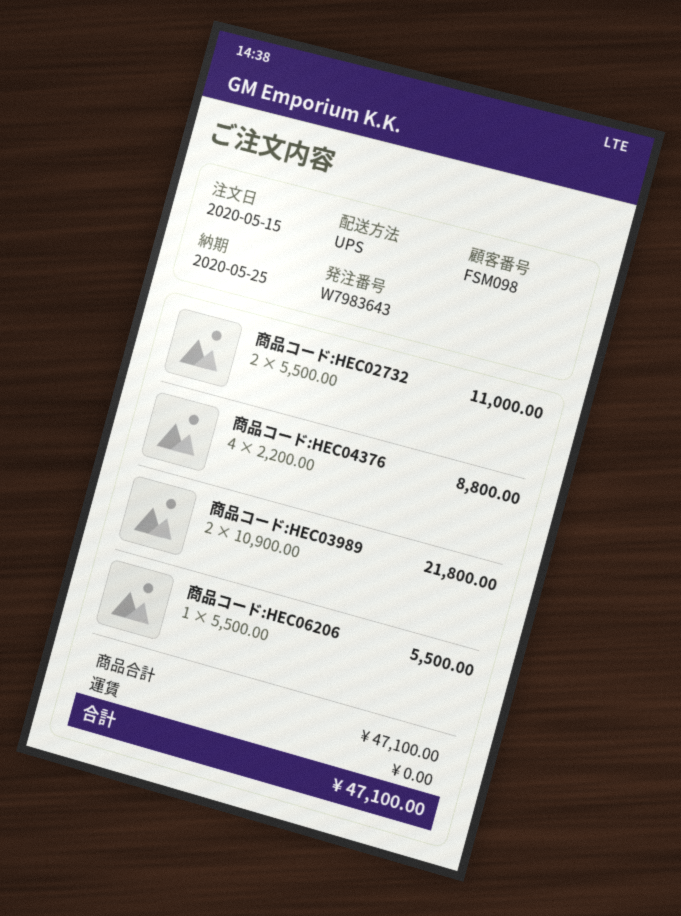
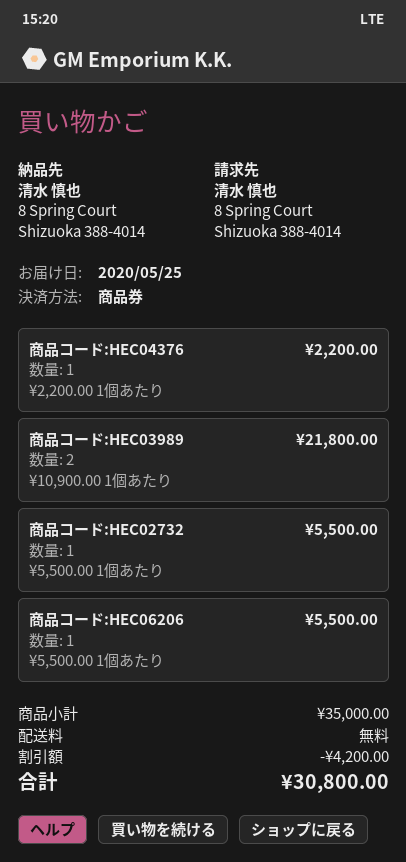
商品コード:HEC02732: 2 x 5500.00 = 11000.00 -> 1 x 5500.00 = 5500.00
商品コード:HEC04376: 4 x 2200.00 = 8800.00 -> 1 x 2200.00 = 2200.00
subtotal: 47100.00 -> 35000.00
discount: none -> 4200.00
total: 47100.00 -> 30800.00

